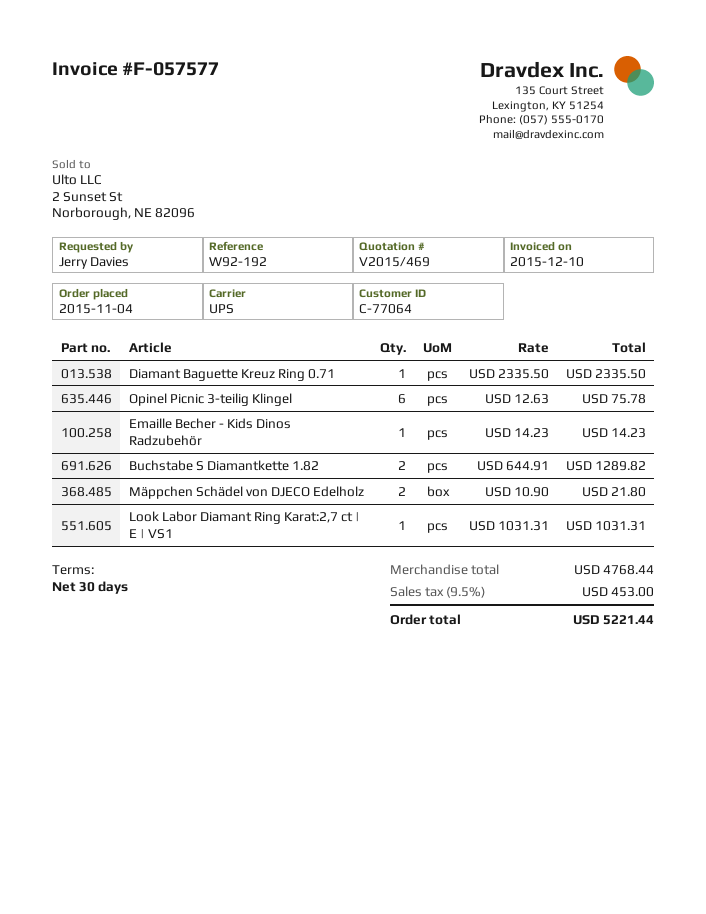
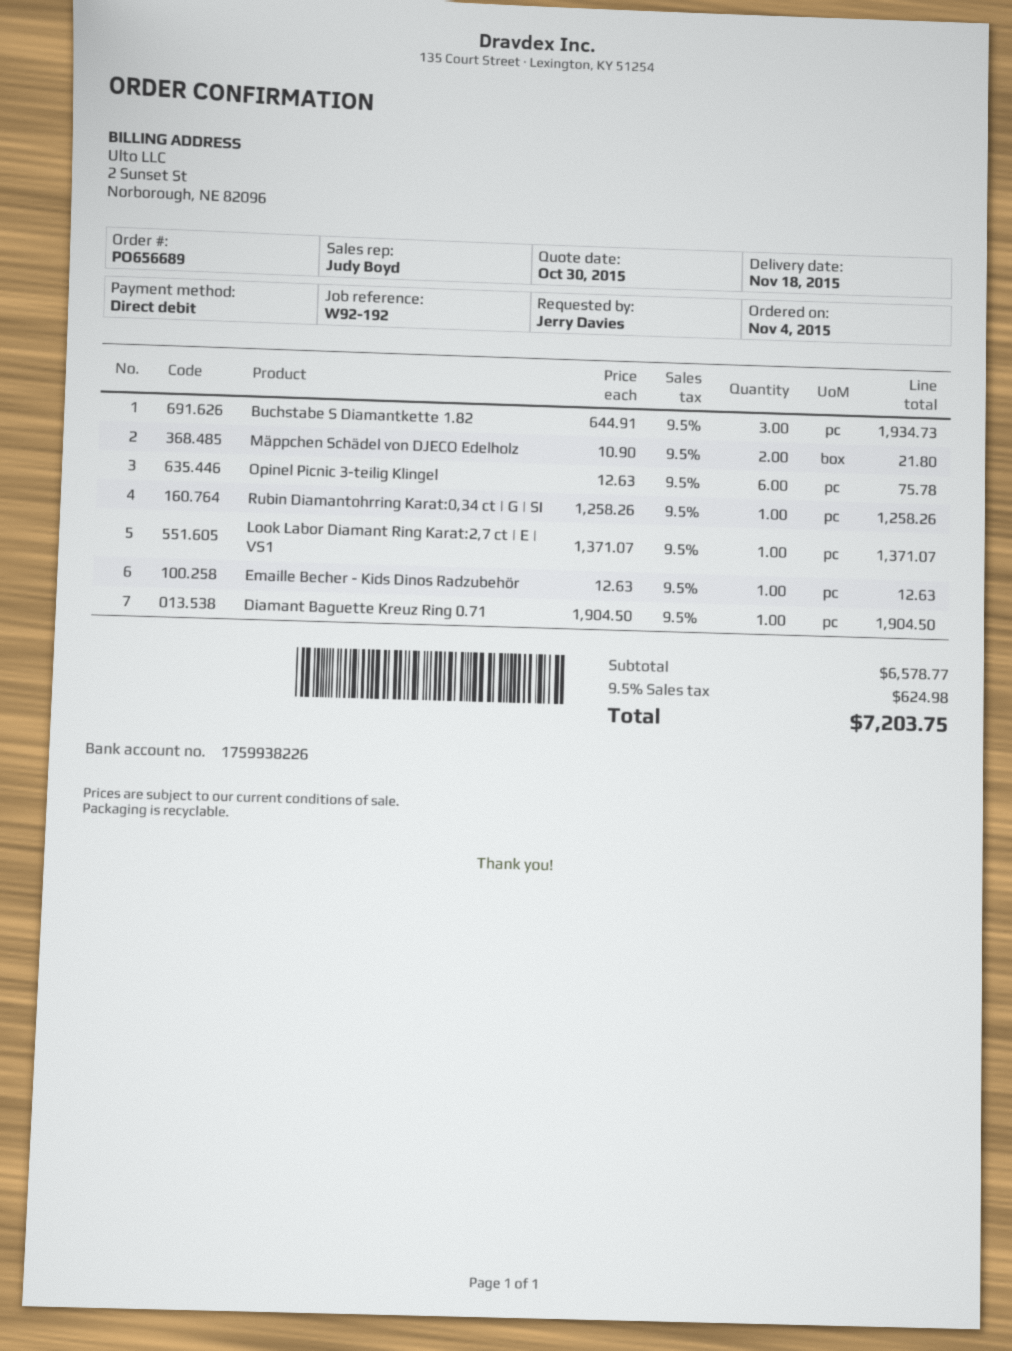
Diamant Baguette Kreuz Ring 0.71: 1 x 2335.50 = 2335.50 -> 1 x 1904.50 = 1904.50
Emaille Becher - Kids Dinos Radzubehör: 1 x 14.23 = 14.23 -> 1 x 12.63 = 12.63
Buchstabe S Diamantkette 1.82: 2 x 644.91 = 1289.82 -> 3 x 644.91 = 1934.73
Look Labor Diamant Ring Karat:2,7 ct | E | VS1: 1 x 1031.31 = 1031.31 -> 1 x 1371.07 = 1371.07
Rubin Diamantohrring Karat:0,34 ct | G | SI: none -> 1 x 1258.26 = 1258.26
subtotal: 4768.44 -> 6578.77
tax: 9.5% = 453.00 -> 9.5% = 624.98
total: 5221.44 -> 7203.75

